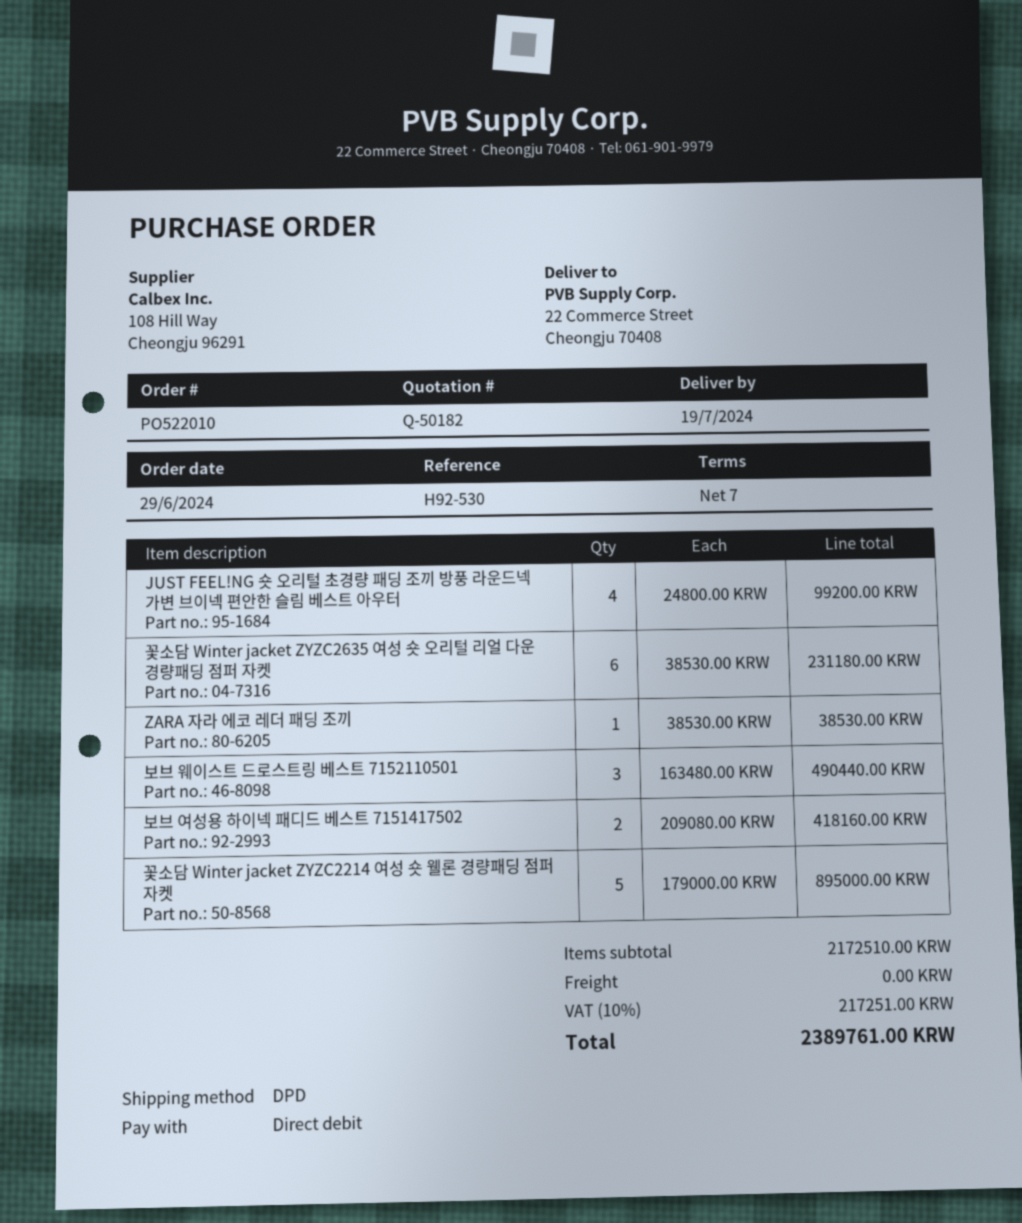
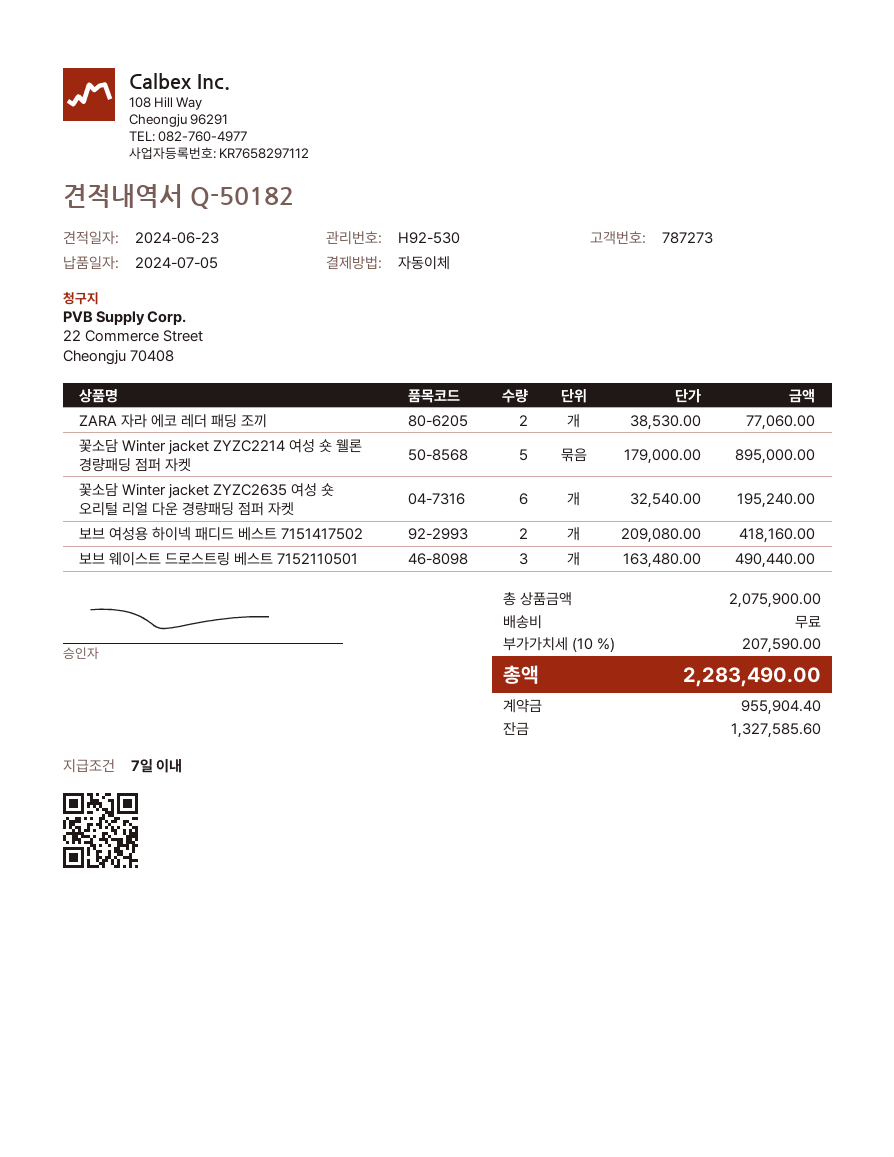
delivery date: 2024-07-19 -> 2024-07-05
JUST FEEL!NG 숏 오리털 초경량 패딩 조끼 방풍 라운드넥 가변 브이넥 편안한 슬림 베스트 아우터: 4 x 24800.00 = 99200.00 -> none
꽃소담 Winter jacket ZYZC2635 여성 숏 오리털 리얼 다운 경량패딩 점퍼 자켓: 6 x 38530.00 = 231180.00 -> 6 x 32540.00 = 195240.00
ZARA 자라 에코 레더 패딩 조끼: 1 x 38530.00 = 38530.00 -> 2 x 38530.00 = 77060.00
subtotal: 2172510.00 -> 2075900.00
tax: 10% = 217251.00 -> 10% = 207590.00
total: 2389761.00 -> 2283490.00

